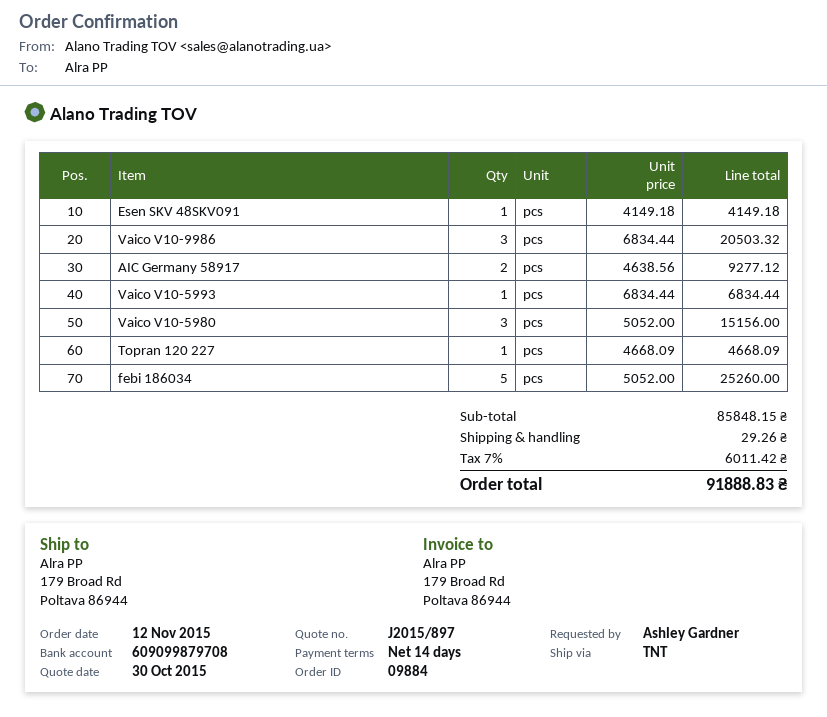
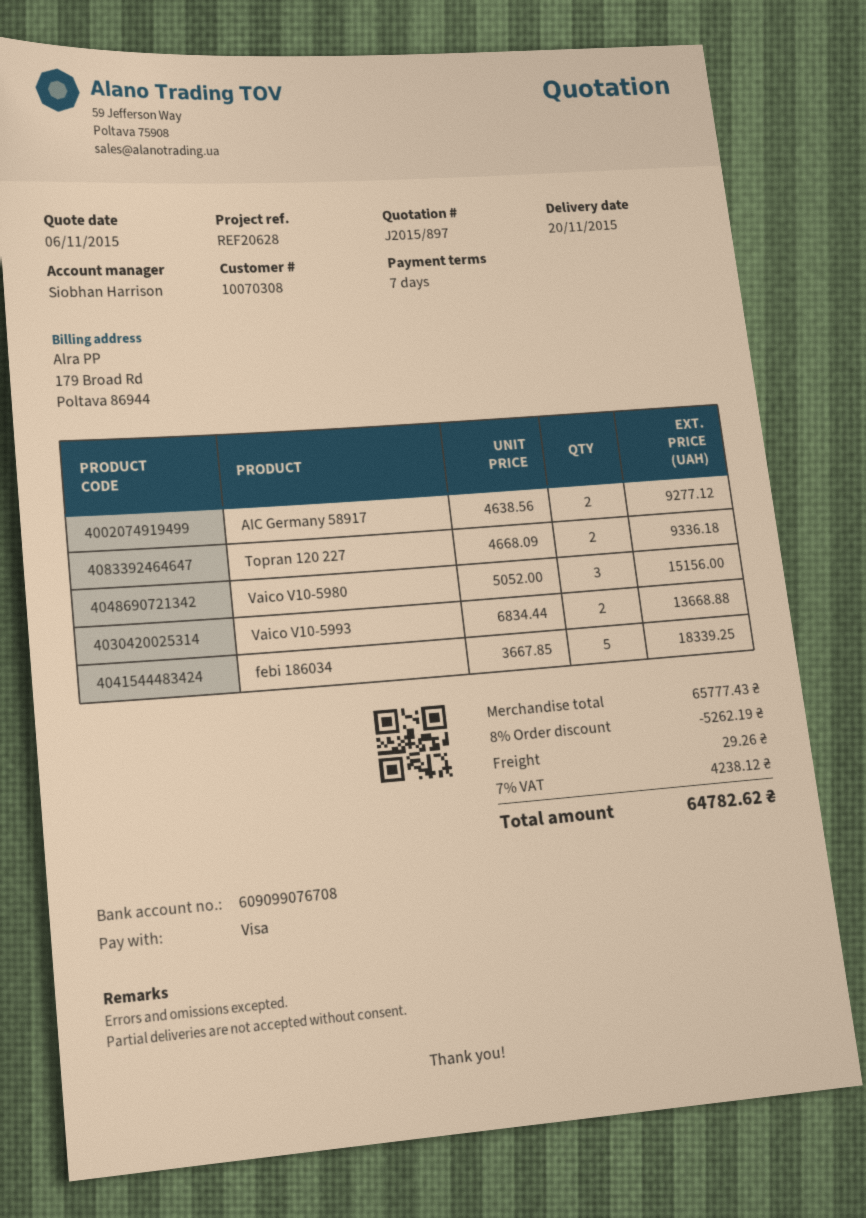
quote date: 2015-10-30 -> 2015-11-06
payment terms: 14 days -> 7 days
bank account: 609099879708 -> 609099076708
Esen SKV 48SKV091: 1 x 4149.18 = 4149.18 -> none
Vaico V10-9986: 3 x 6834.44 = 20503.32 -> none
Vaico V10-5993: 1 x 6834.44 = 6834.44 -> 2 x 6834.44 = 13668.88
Topran 120 227: 1 x 4668.09 = 4668.09 -> 2 x 4668.09 = 9336.18
febi 186034: 5 x 5052.00 = 25260.00 -> 5 x 3667.85 = 18339.25
subtotal: 85848.15 -> 65777.43
discount: none -> 8% = 5262.19
tax: 7% = 6011.42 -> 7% = 4238.12
total: 91888.83 -> 64782.62

